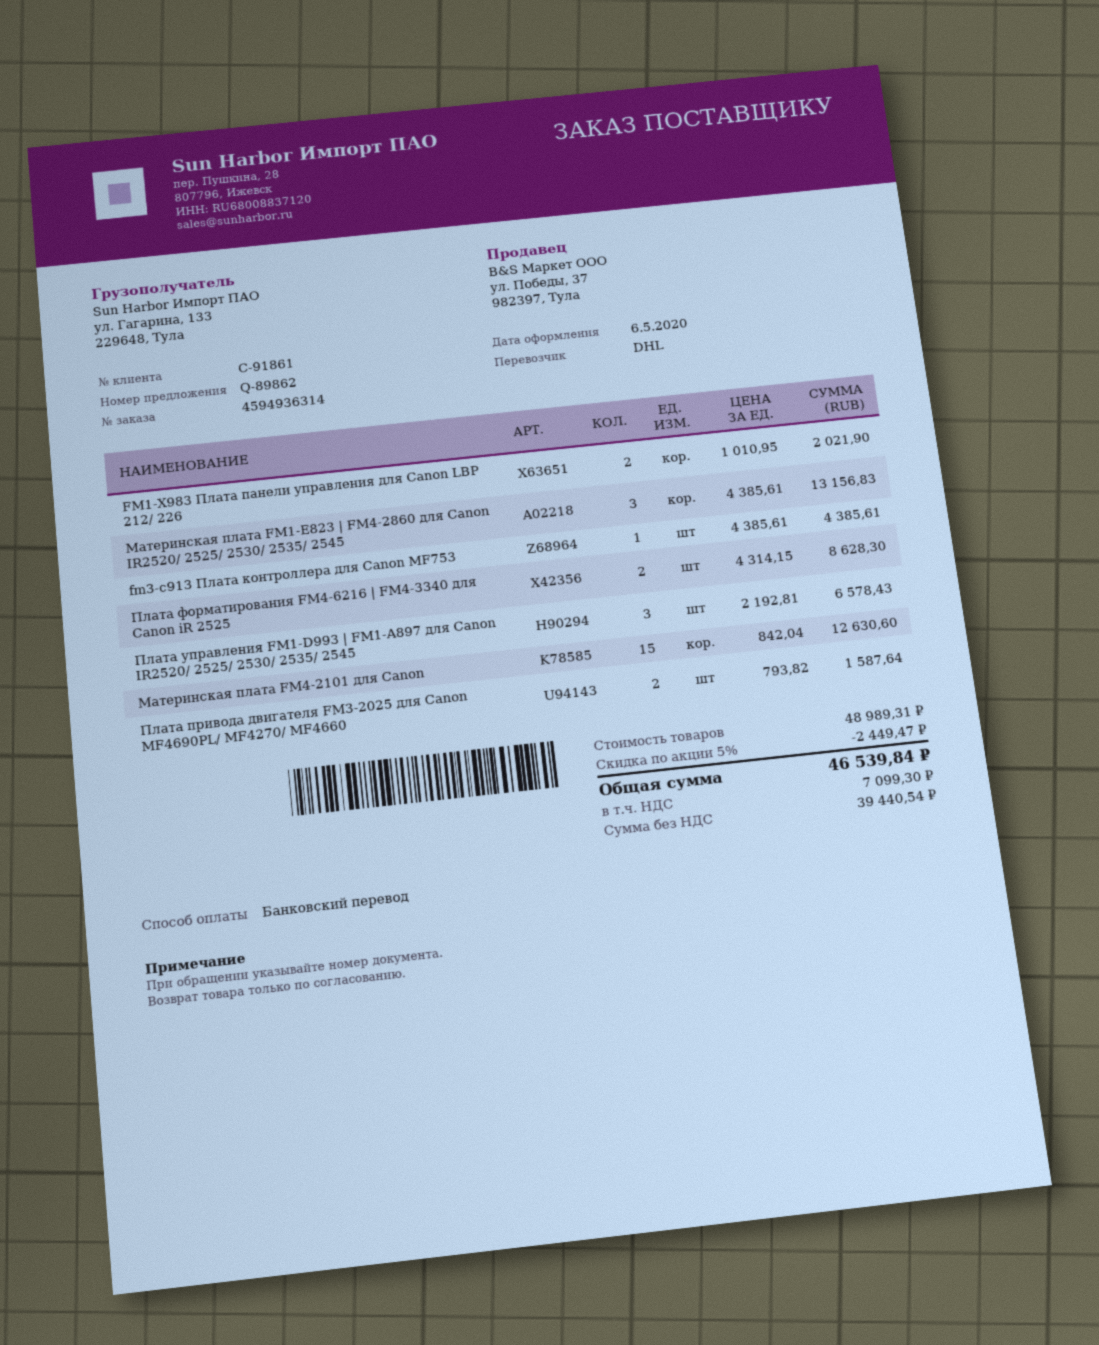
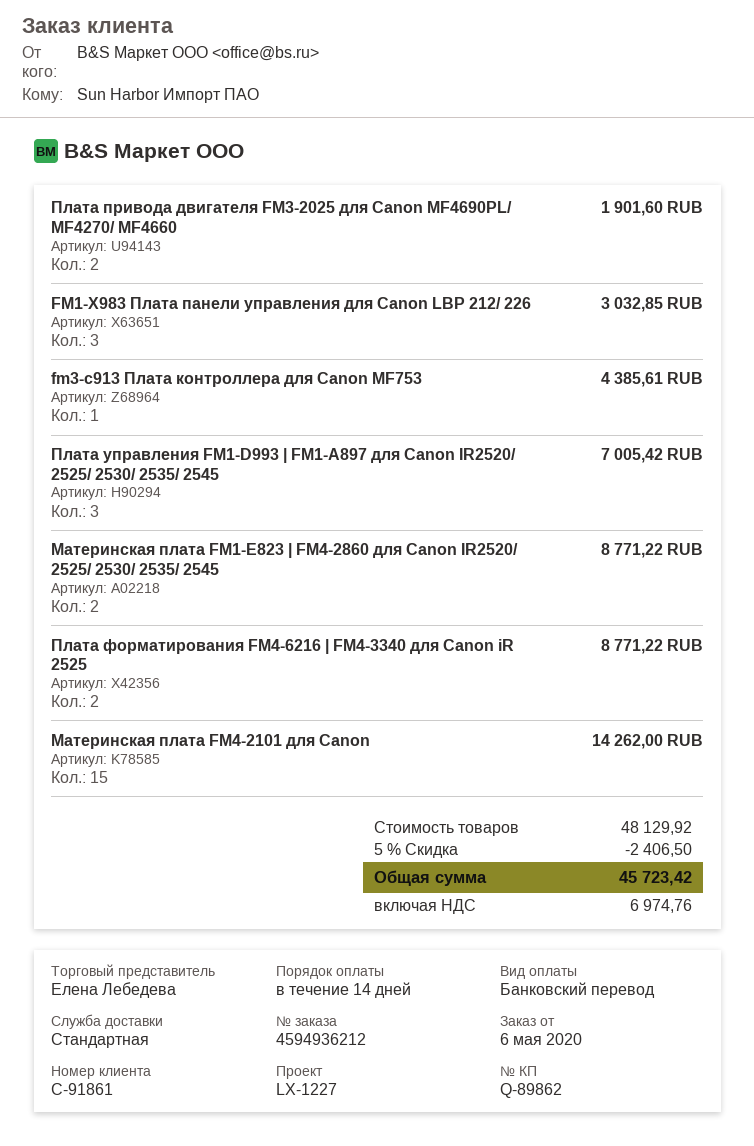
order number: 4594936314 -> 4594936212
shipping method: DHL -> standard
FM1-X983 Плата панели управления для Canon LBP 212/ 226: 2 for 2021.90 -> 3 for 3032.85
Материнская плата FM1-E823 | FM4-2860 для Canon IR2520/ 2525/ 2530/ 2535/ 2545: 3 for 13156.83 -> 2 for 8771.22
Плата форматирования FM4-6216 | FM4-3340 для Canon iR 2525: 2 for 8628.30 -> 2 for 8771.22
Плата управления FM1-D993 | FM1-A897 для Canon IR2520/ 2525/ 2530/ 2535/ 2545: 3 for 6578.43 -> 3 for 7005.42
Материнская плата FM4-2101 для Canon: 15 for 12630.60 -> 15 for 14262.00
Плата привода двигателя FM3-2025 для Canon MF4690PL/ MF4270/ MF4660: 2 for 1587.64 -> 2 for 1901.60
subtotal: 48989.31 -> 48129.92
discount: 5% = 2449.47 -> 5% = 2406.50
tax: 7099.30 -> 6974.76
total: 46539.84 -> 45723.42

